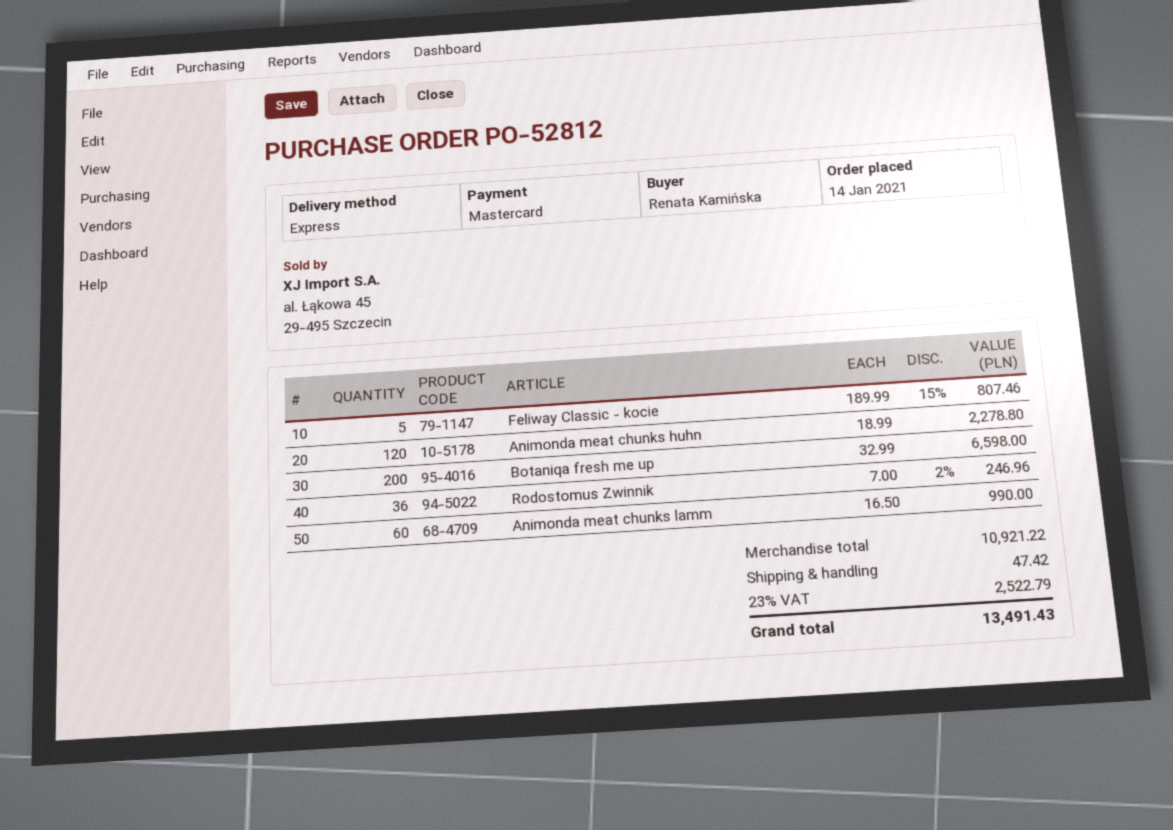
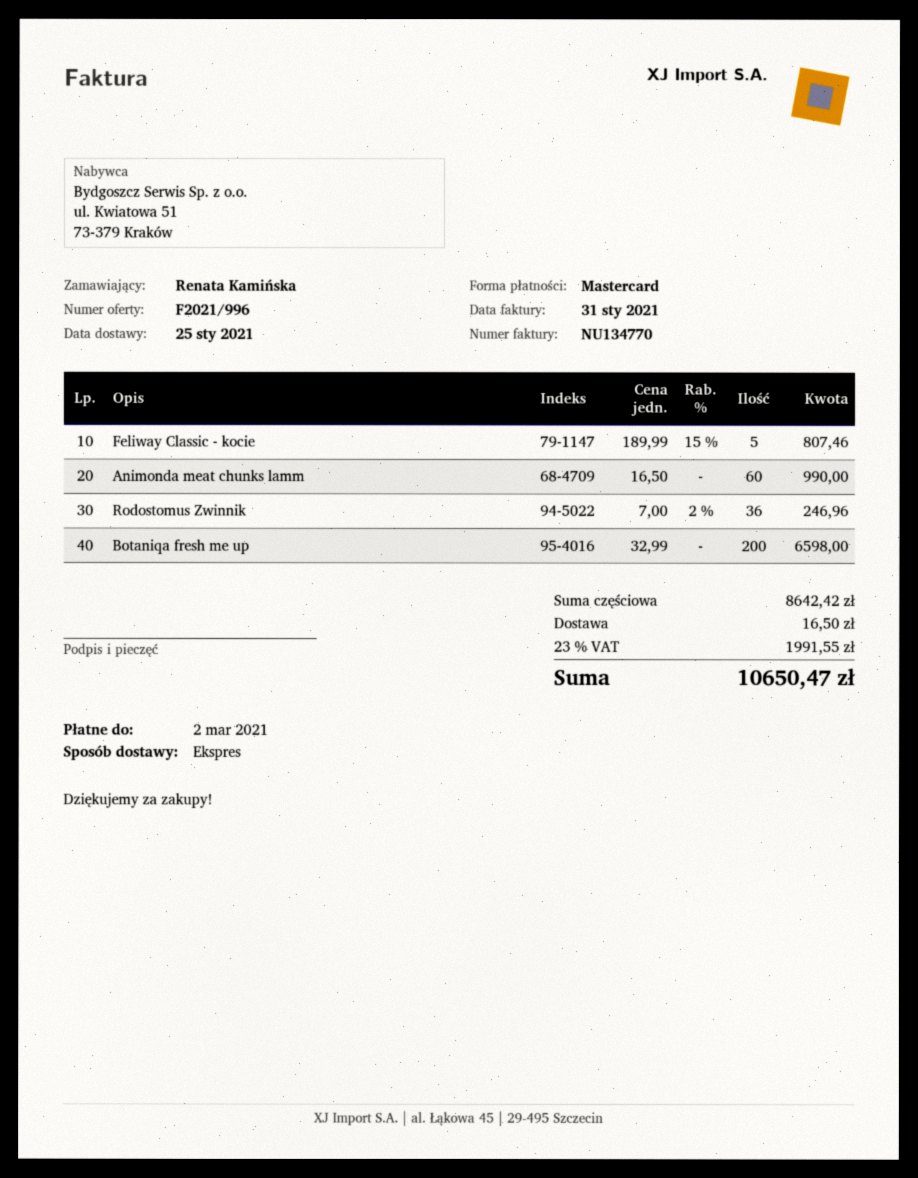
Animonda meat chunks huhn: 120 x 18.99 = 2278.80 -> none
subtotal: 10921.22 -> 8642.42
shipping: 47.42 -> 16.50
tax: 23% = 2522.79 -> 23% = 1991.55
total: 13491.43 -> 10650.47

